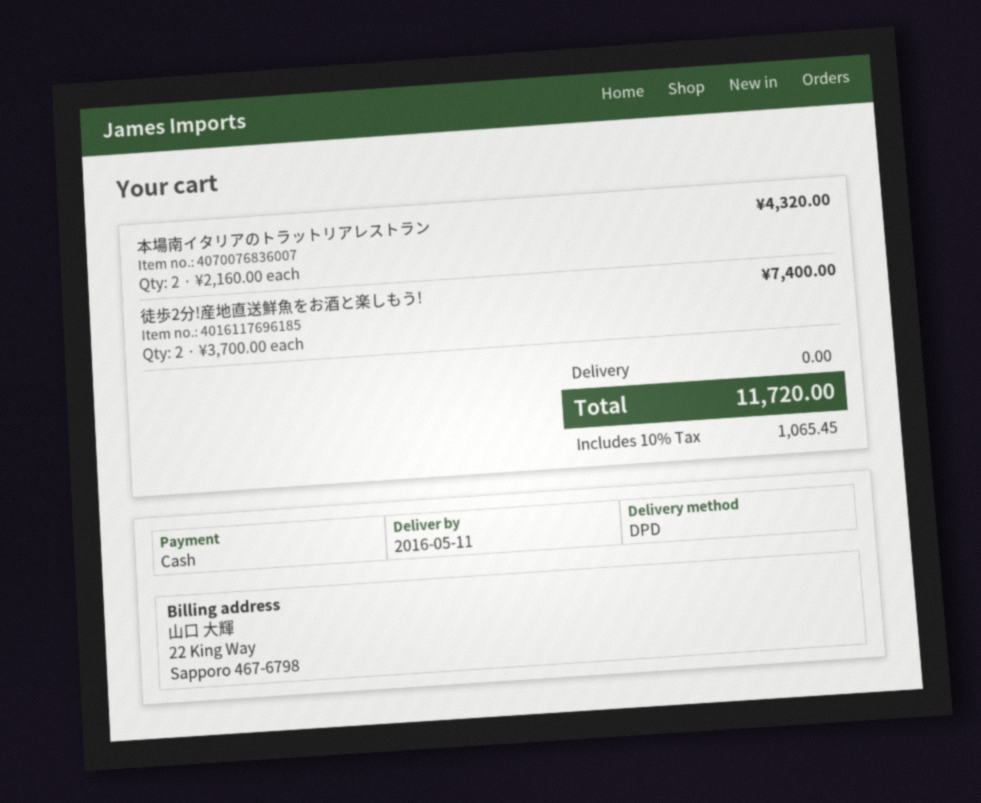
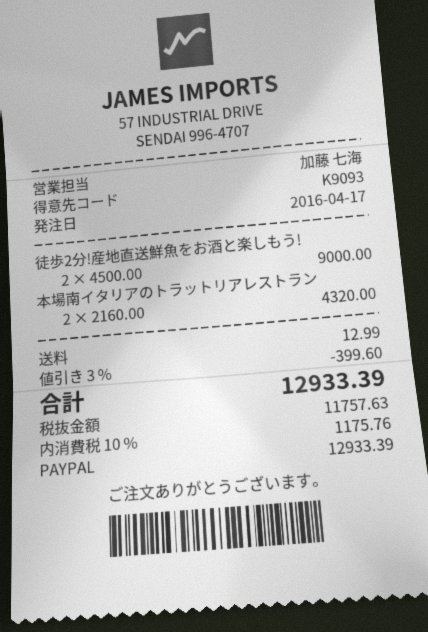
payment method: cash -> PayPal
徒歩2分!産地直送鮮魚をお酒と楽しもう!: 2 x 3700.00 = 7400.00 -> 2 x 4500.00 = 9000.00
discount: none -> 3% = 399.60
shipping: 0.00 -> 12.99
tax: 10% = 1065.45 -> 10% = 1175.76
total: 11720.00 -> 12933.39

